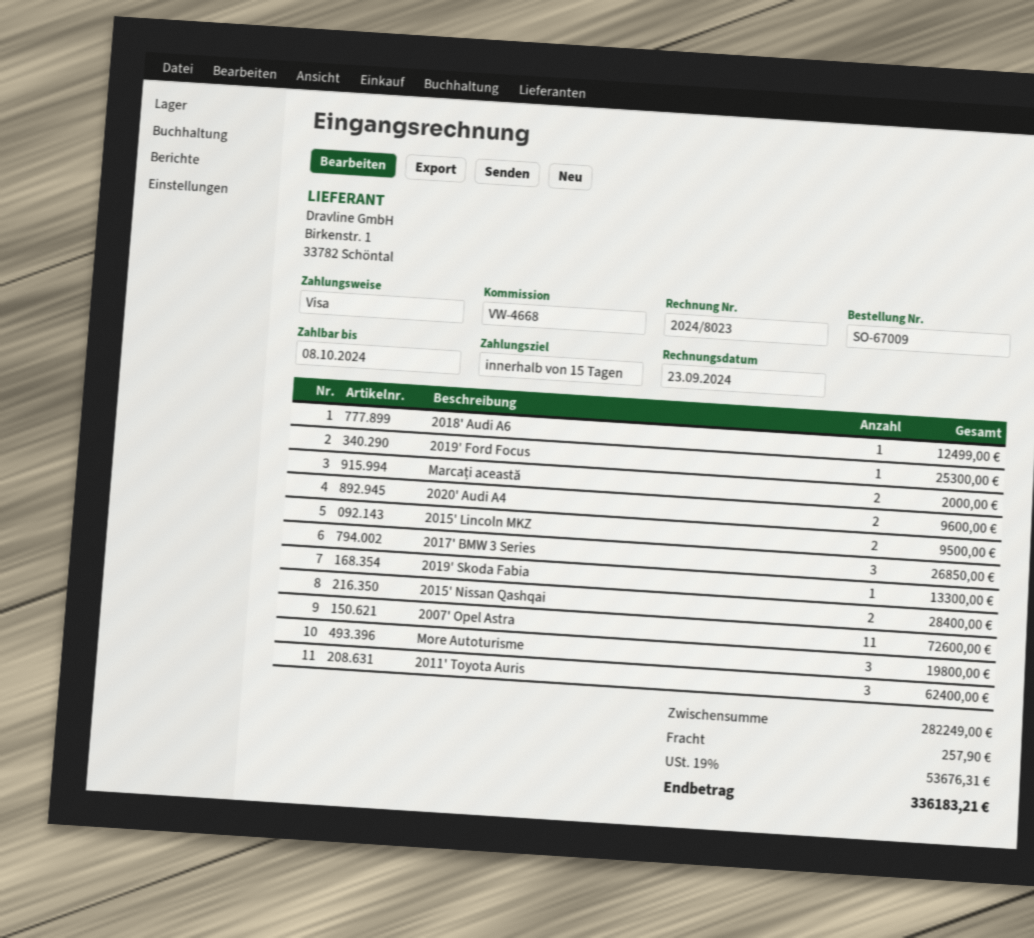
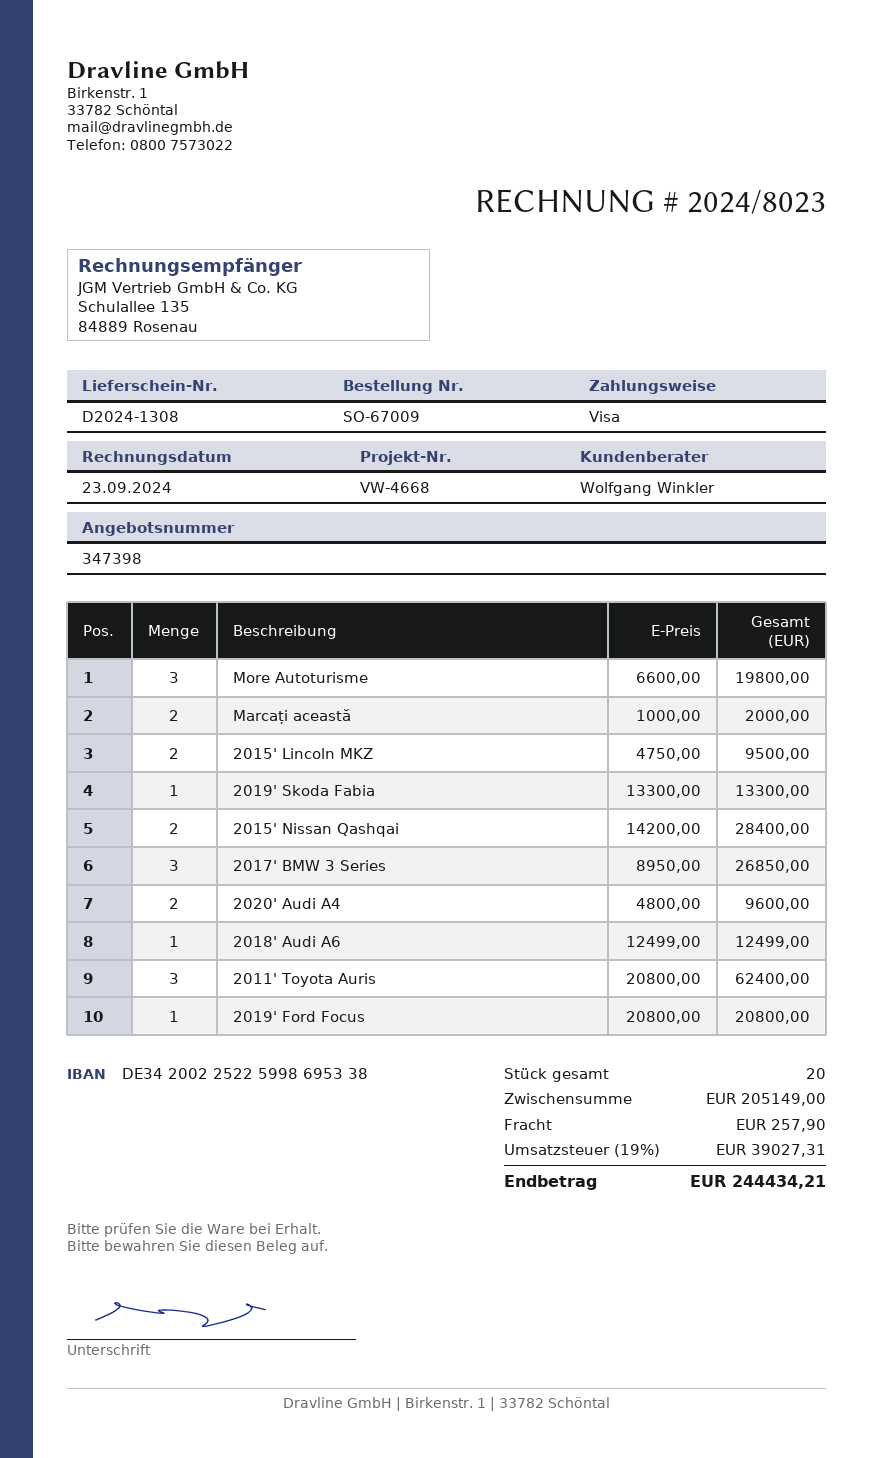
2019' Ford Focus: 1 for 25300.00 -> 1 for 20800.00
2007' Opel Astra: 11 for 72600.00 -> none
subtotal: 282249.00 -> 205149.00
tax: 19% = 53676.31 -> 19% = 39027.31
total: 336183.21 -> 244434.21

